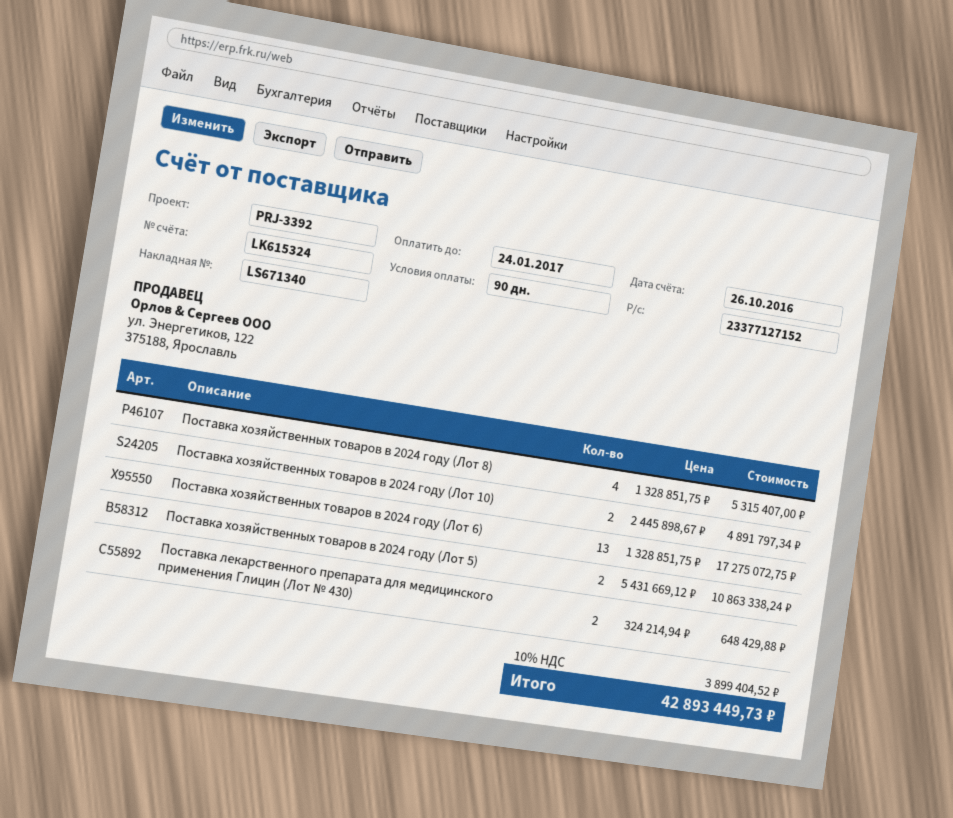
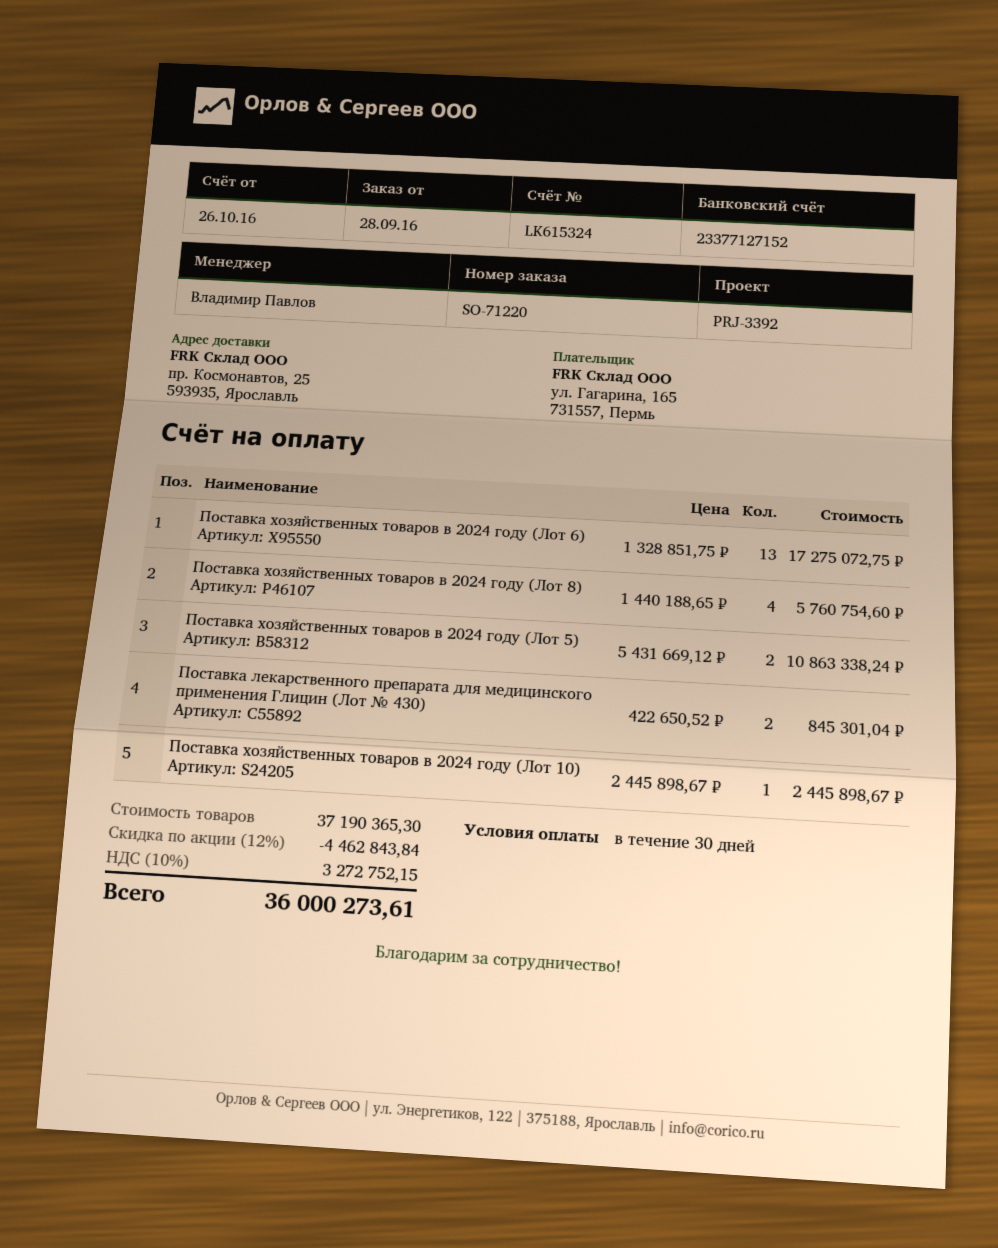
payment terms: 90 days -> 30 days
Поставка хозяйственных товаров в 2024 году (Лот 8): 4 x 1328851.75 = 5315407.00 -> 4 x 1440188.65 = 5760754.60
Поставка хозяйственных товаров в 2024 году (Лот 10): 2 x 2445898.67 = 4891797.34 -> 1 x 2445898.67 = 2445898.67
Поставка лекарственного препарата для медицинского применения Глицин (Лот № 430): 2 x 324214.94 = 648429.88 -> 2 x 422650.52 = 845301.04
discount: none -> 12% = 4462843.84
tax: 10% = 3899404.52 -> 10% = 3272752.15
total: 42893449.73 -> 36000273.61

